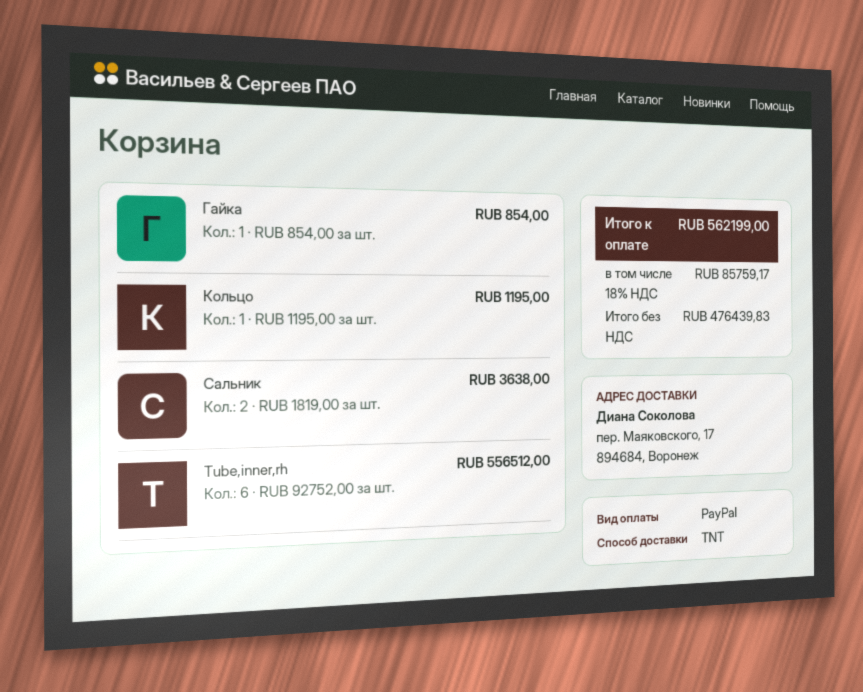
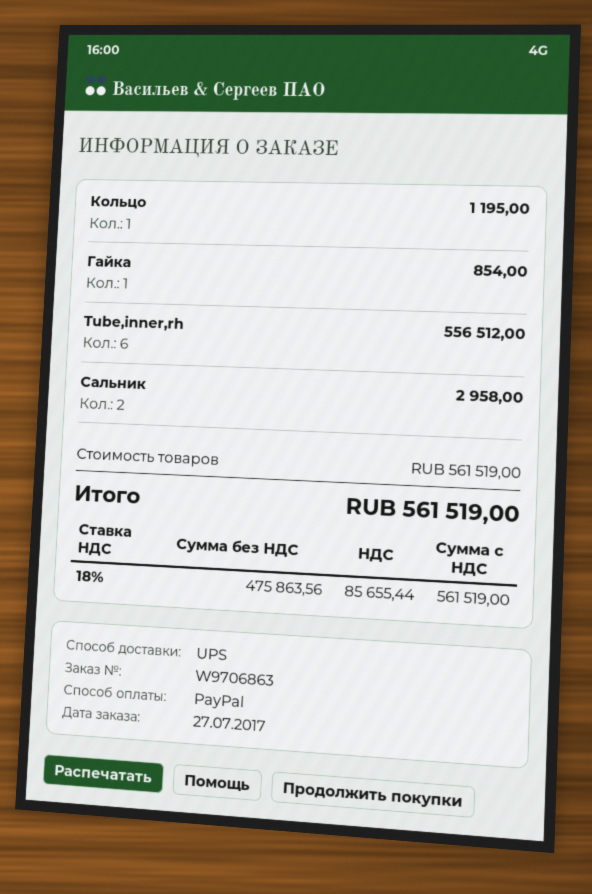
shipping method: TNT -> UPS
Сальник: 2 for 3638.00 -> 2 for 2958.00
net: 476439.83 -> 475863.56
tax: 18% = 85759.17 -> 18% = 85655.44
total: 562199.00 -> 561519.00

